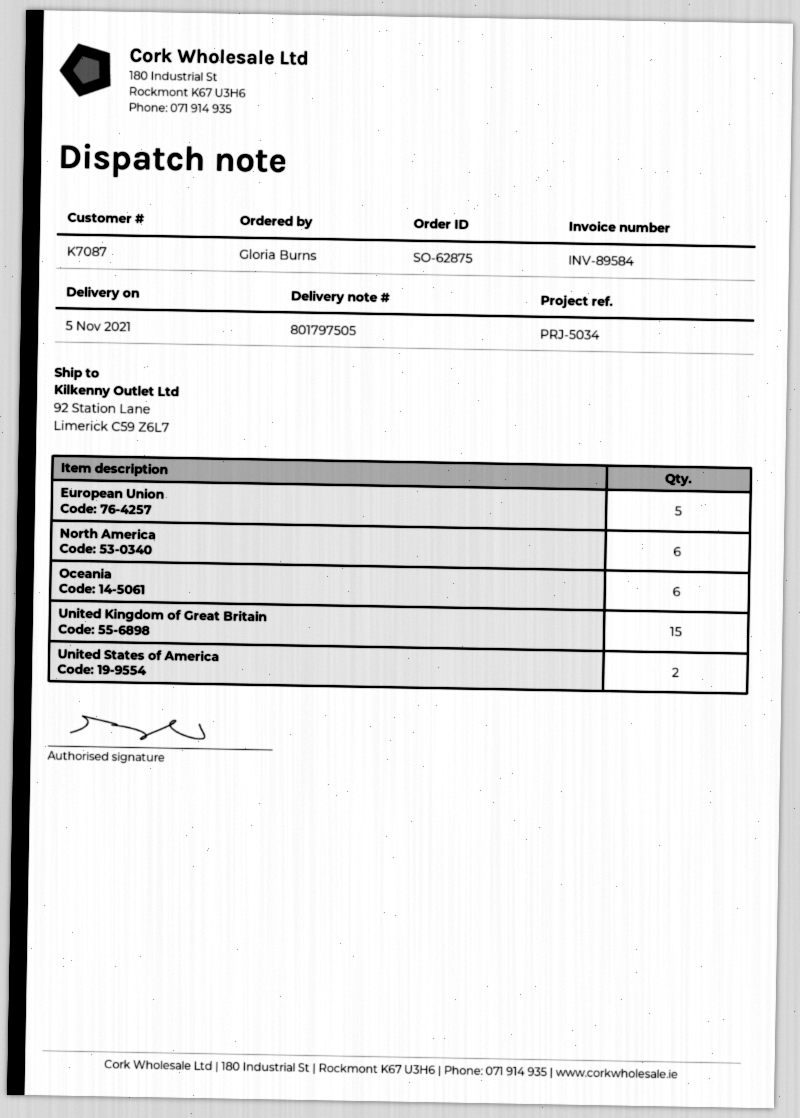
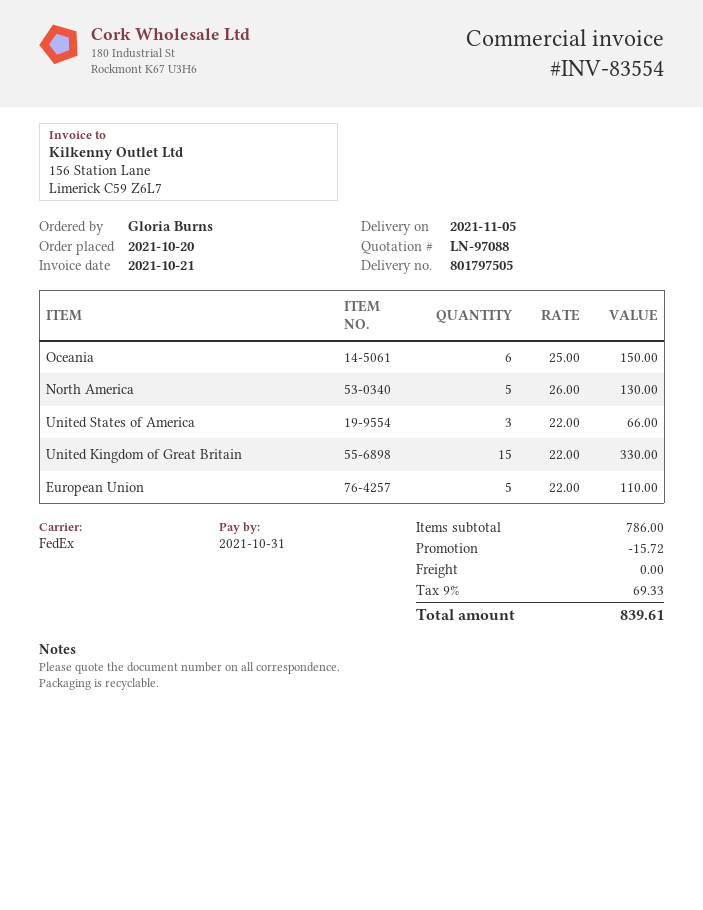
invoice number: INV-89584 -> INV-83554
North America: 6 -> 5
United States of America: 2 -> 3

